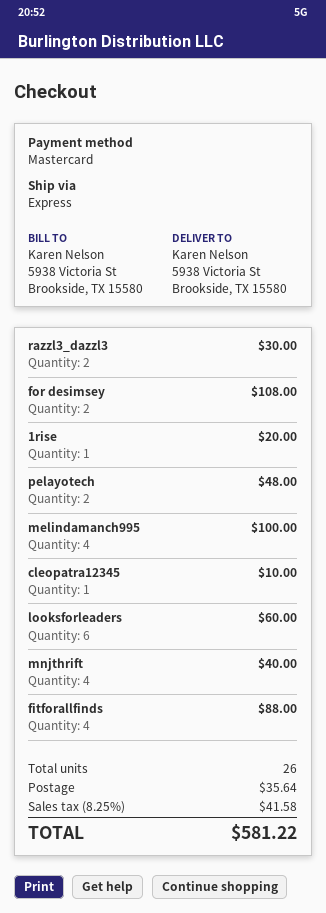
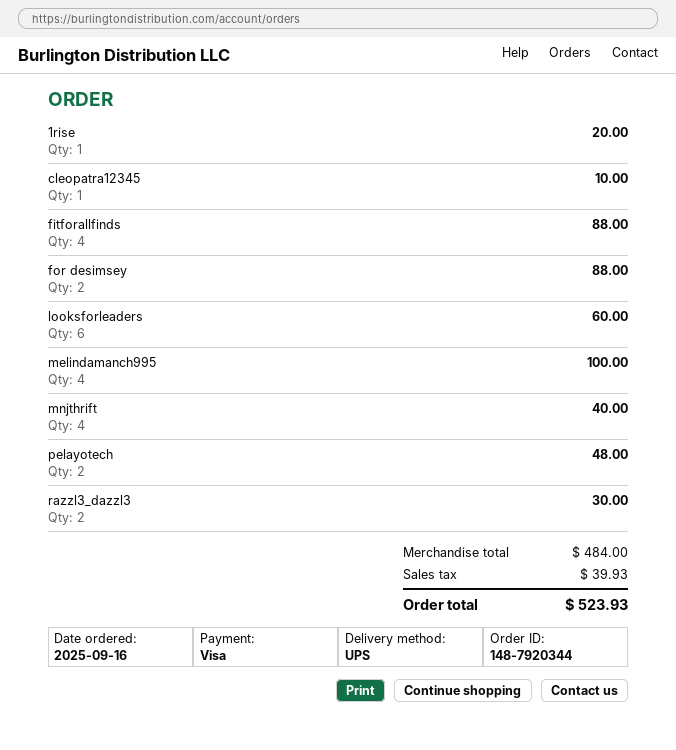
payment method: Mastercard -> Visa
shipping method: express -> UPS
for desimsey: 2 for 108.00 -> 2 for 88.00
shipping: 35.64 -> none
tax: 41.58 -> 39.93
total: 581.22 -> 523.93

